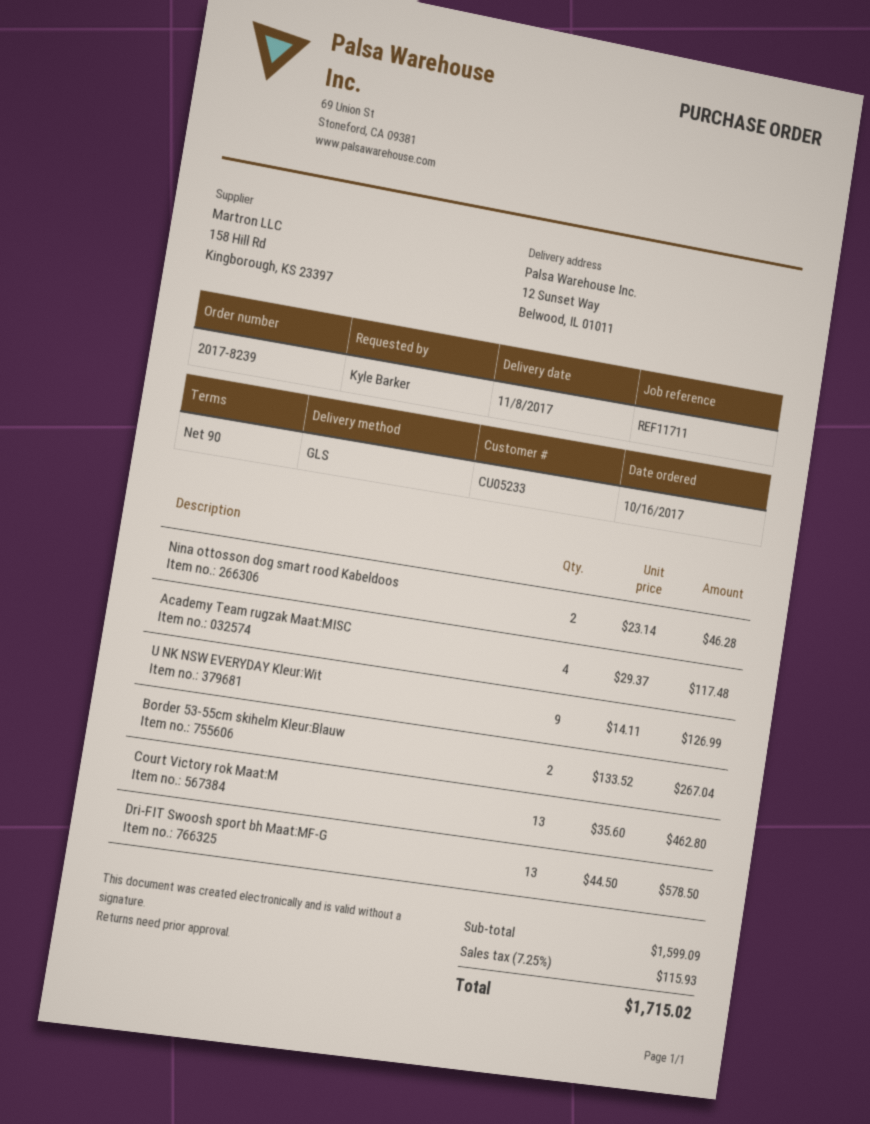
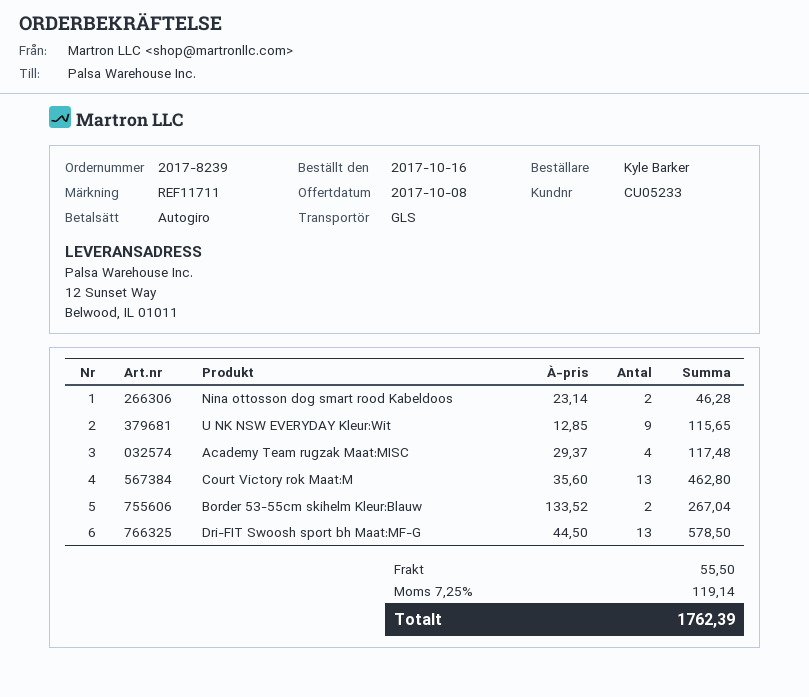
U NK NSW EVERYDAY Kleur:Wit: 9 x 14.11 = 126.99 -> 9 x 12.85 = 115.65
shipping: none -> 55.50
tax: 7.25% = 115.93 -> 7.25% = 119.14
total: 1715.02 -> 1762.39

